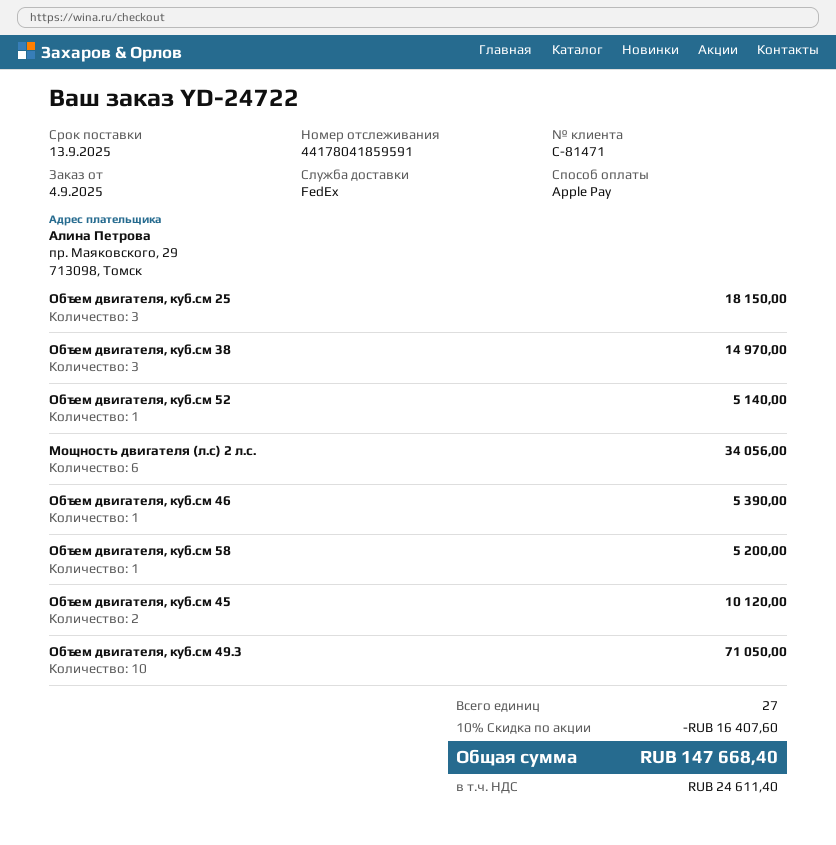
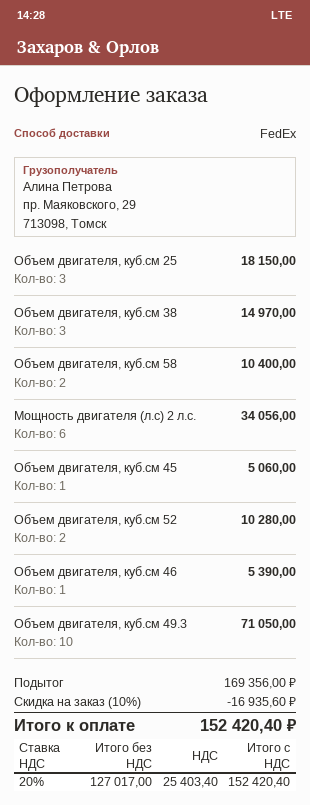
Объем двигателя, куб.см 52: 1 for 5140.00 -> 2 for 10280.00
Объем двигателя, куб.см 58: 1 for 5200.00 -> 2 for 10400.00
Объем двигателя, куб.см 45: 2 for 10120.00 -> 1 for 5060.00
discount: 10% = 16407.60 -> 10% = 16935.60
tax: 24611.40 -> 25403.40
total: 147668.40 -> 152420.40

